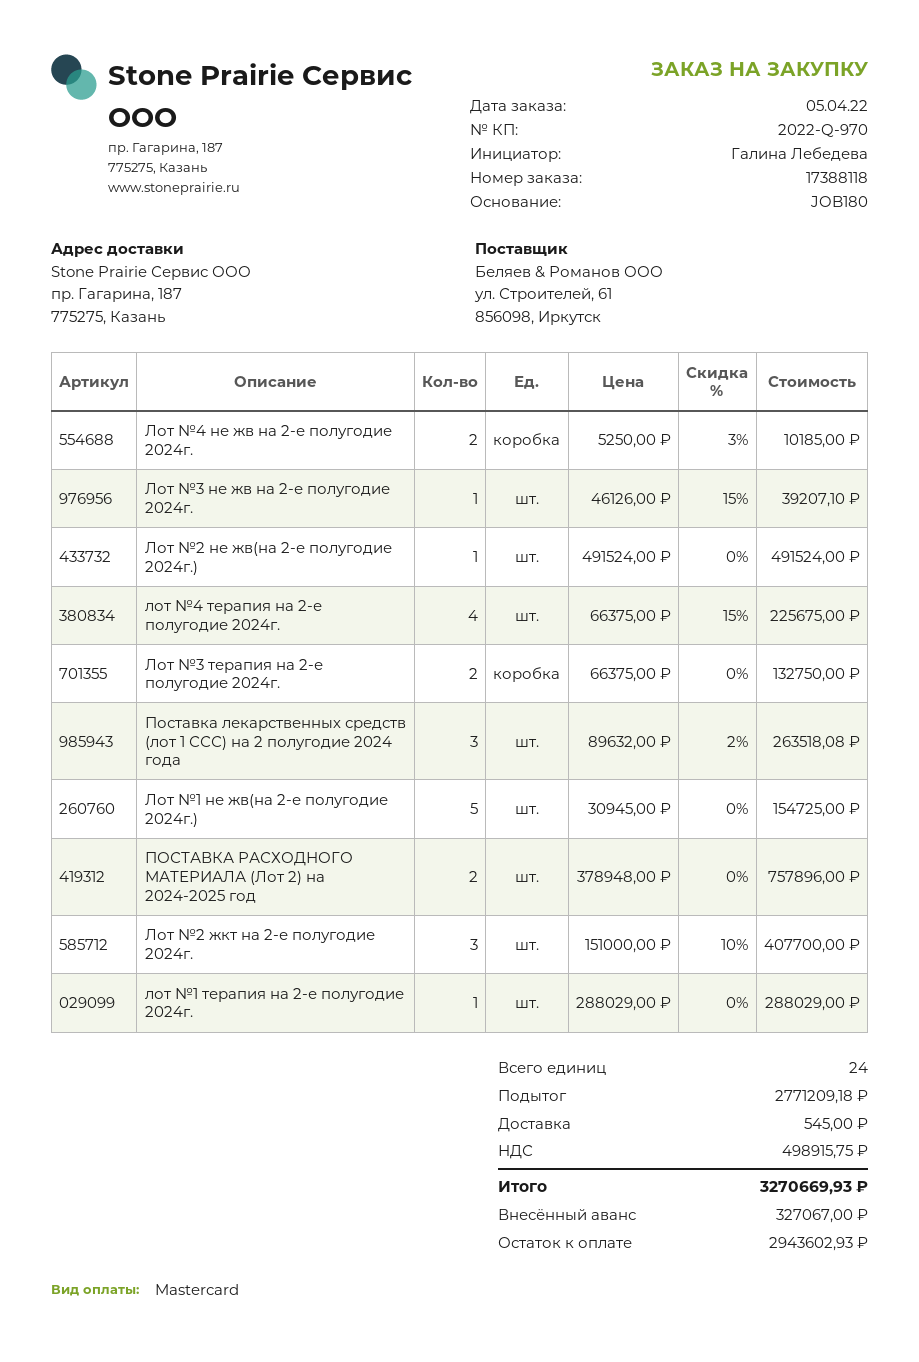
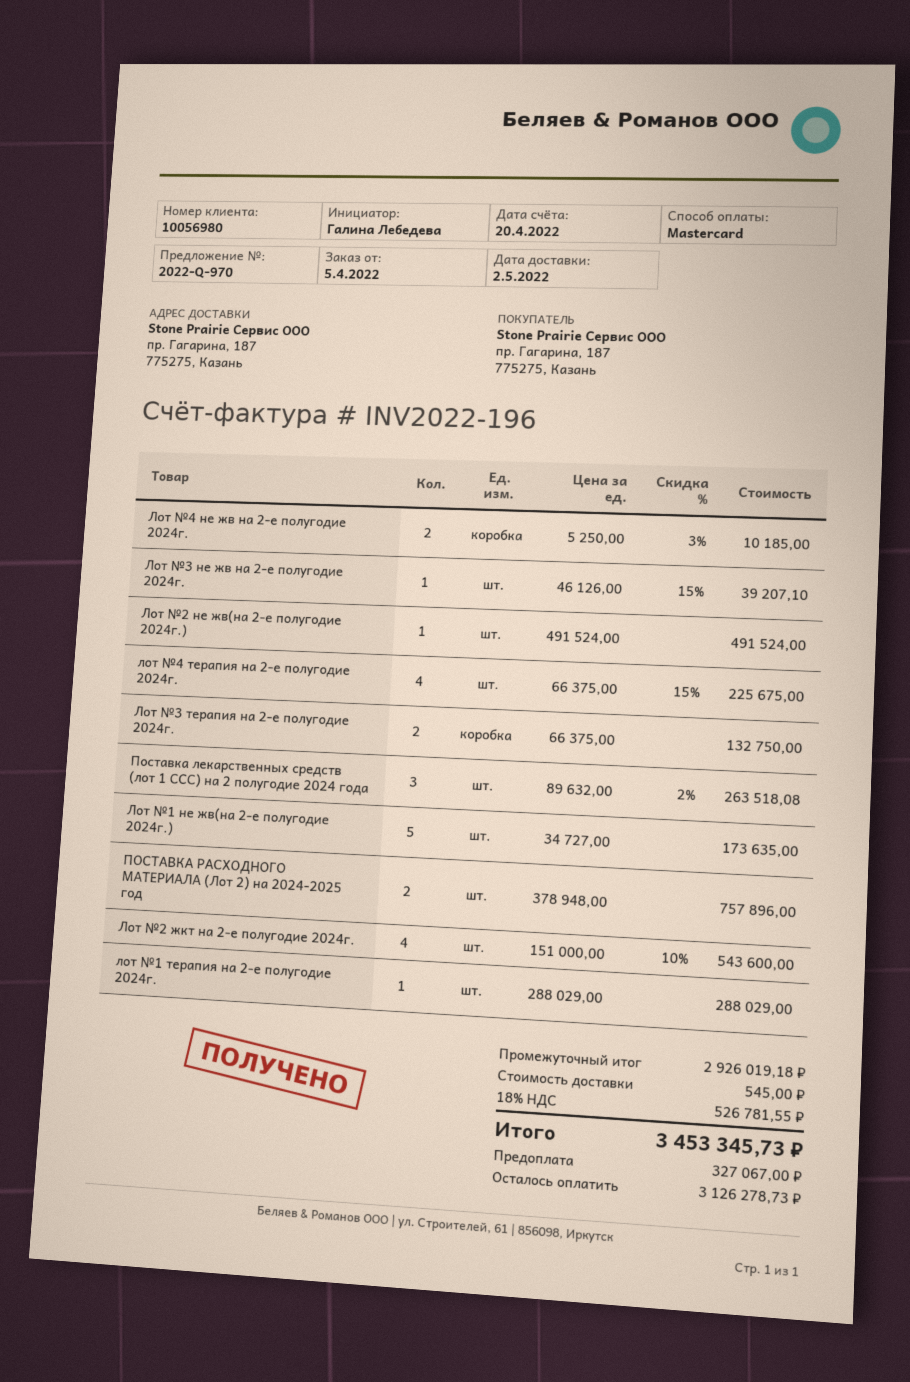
Лот №1 не жв(на 2-е полугодие 2024г.): 5 x 30945.00 = 154725.00 -> 5 x 34727.00 = 173635.00
Лот №2 жкт на 2-е полугодие 2024г.: 3 x 151000.00 - 10% = 407700.00 -> 4 x 151000.00 - 10% = 543600.00
subtotal: 2771209.18 -> 2926019.18
tax: 498915.75 -> 526781.55
total: 3270669.93 -> 3453345.73
balance: 2943602.93 -> 3126278.73

